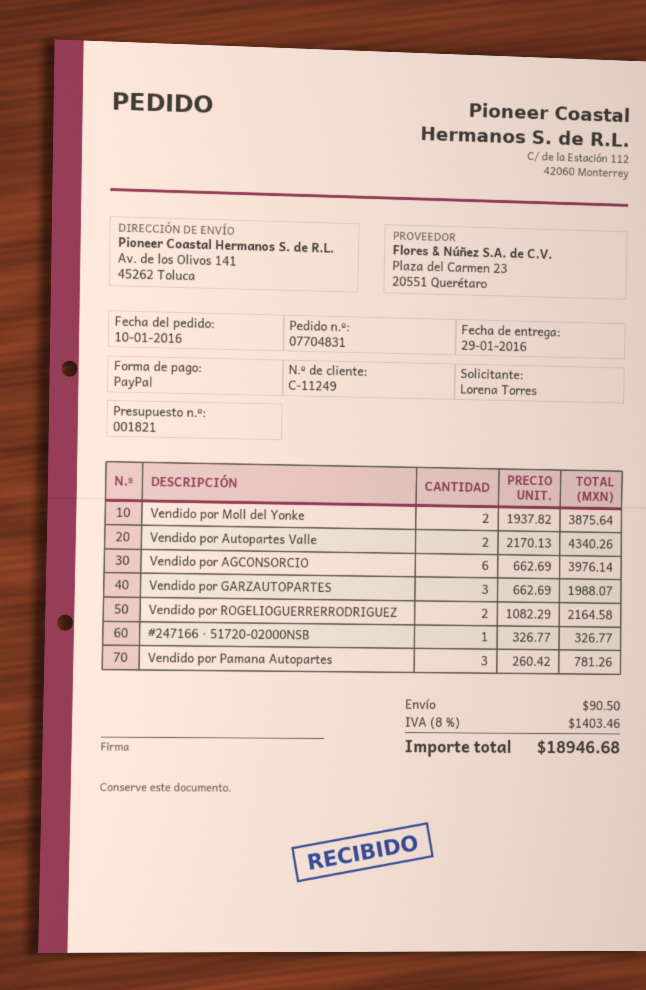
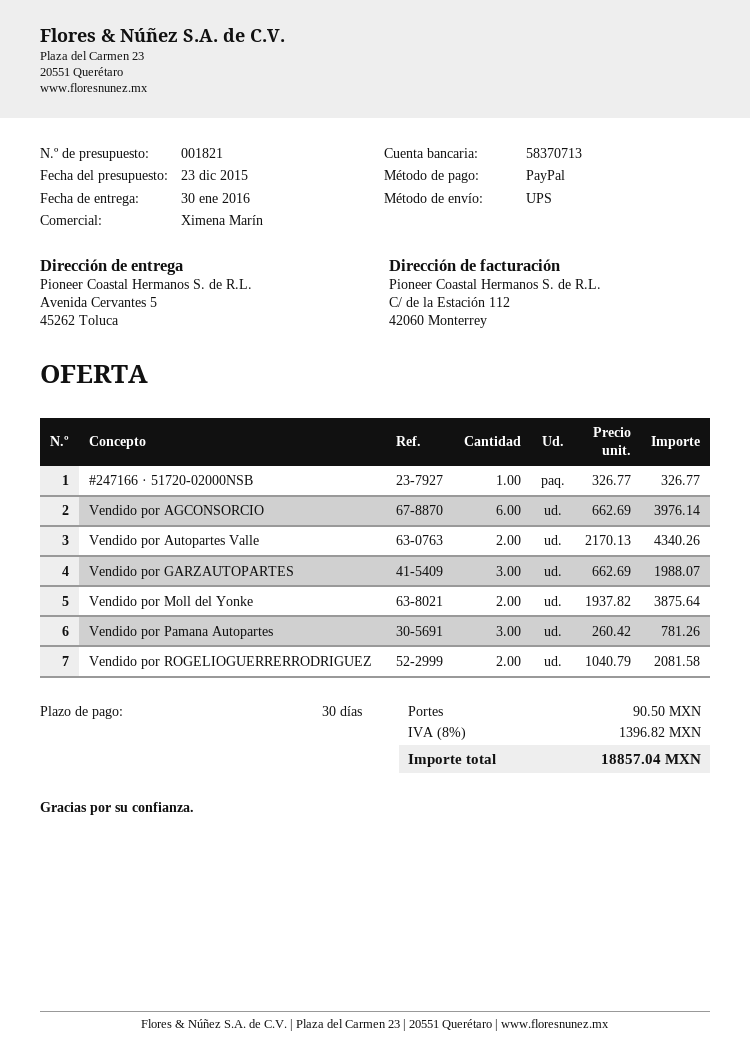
delivery date: 2016-01-29 -> 2016-01-30
ship to: Av. de los Olivos 141, 45262 Toluca -> Avenida Cervantes 5, 45262 Toluca
Vendido por ROGELIOGUERRERRODRIGUEZ: 2 x 1082.29 = 2164.58 -> 2 x 1040.79 = 2081.58
tax: 8% = 1403.46 -> 8% = 1396.82
total: 18946.68 -> 18857.04

